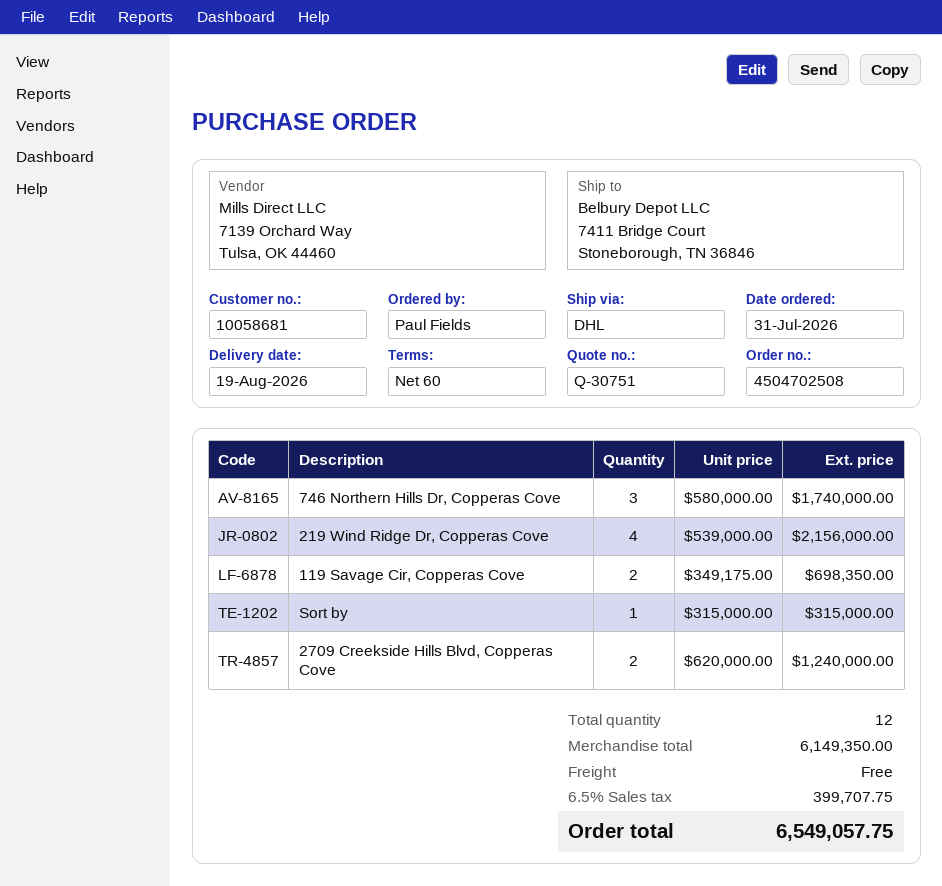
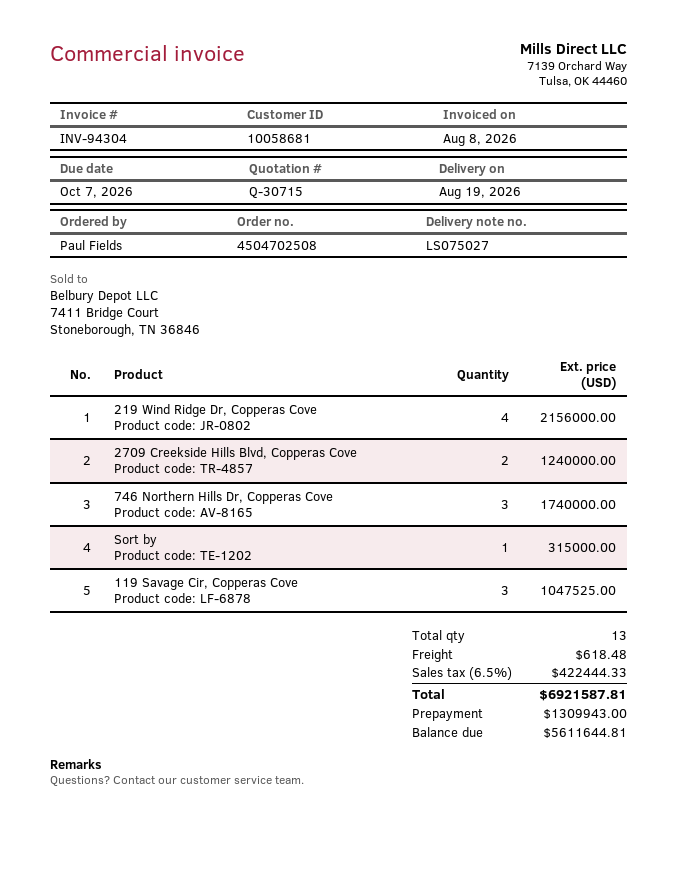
quote number: Q-30751 -> Q-30715
119 Savage Cir, Copperas Cove: 2 for 698350.00 -> 3 for 1047525.00
total quantity: 12 -> 13
shipping: 0.00 -> 618.48
tax: 6.5% = 399707.75 -> 6.5% = 422444.33
total: 6549057.75 -> 6921587.81

